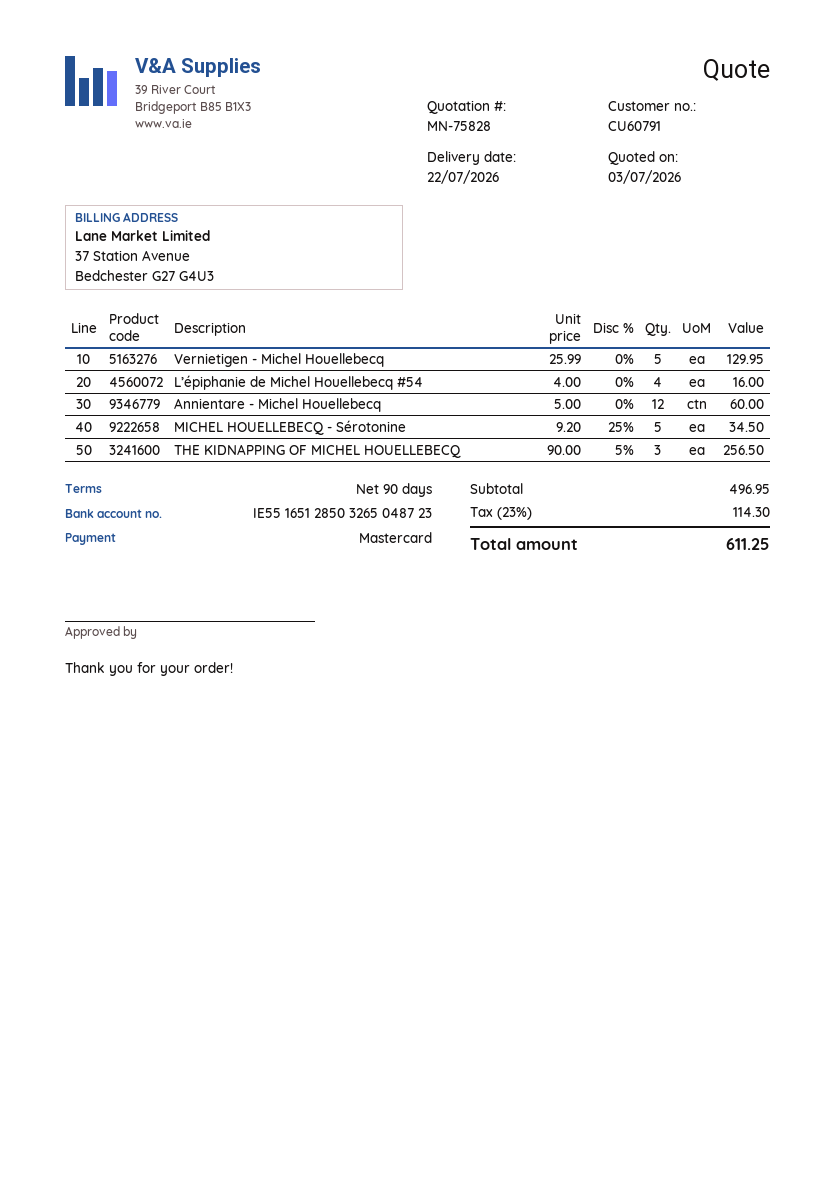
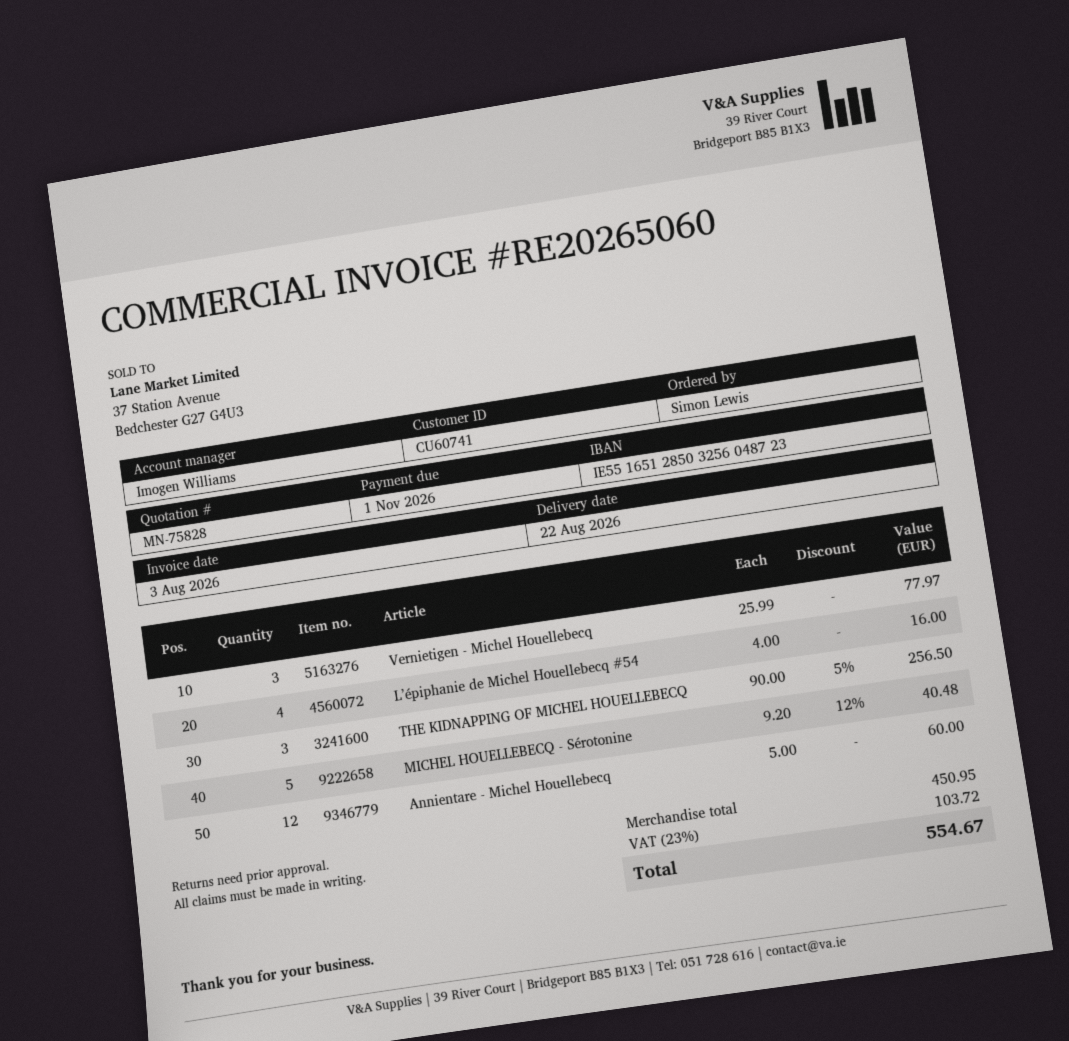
delivery date: 2026-07-22 -> 2026-08-22
customer number: CU60791 -> CU60741
bank account: IE55165128503265048723 -> IE55165128503256048723
Vernietigen - Michel Houellebecq: 5 x 25.99 = 129.95 -> 3 x 25.99 = 77.97
MICHEL HOUELLEBECQ - Sérotonine: 5 x 9.20 - 25% = 34.50 -> 5 x 9.20 - 12% = 40.48
subtotal: 496.95 -> 450.95
tax: 23% = 114.30 -> 23% = 103.72
total: 611.25 -> 554.67

